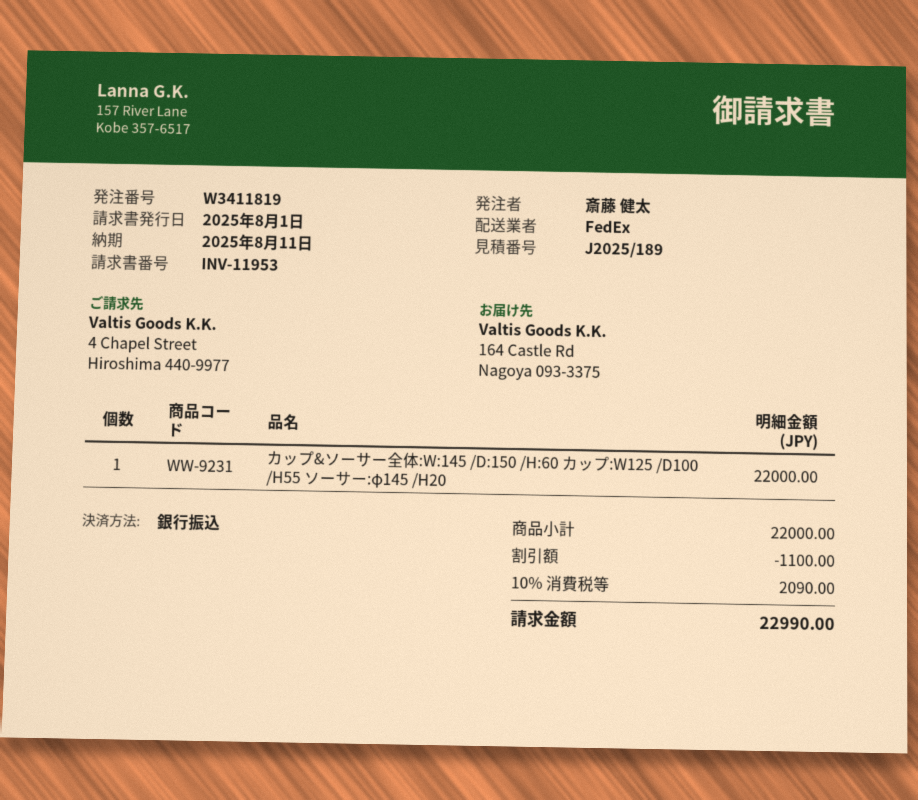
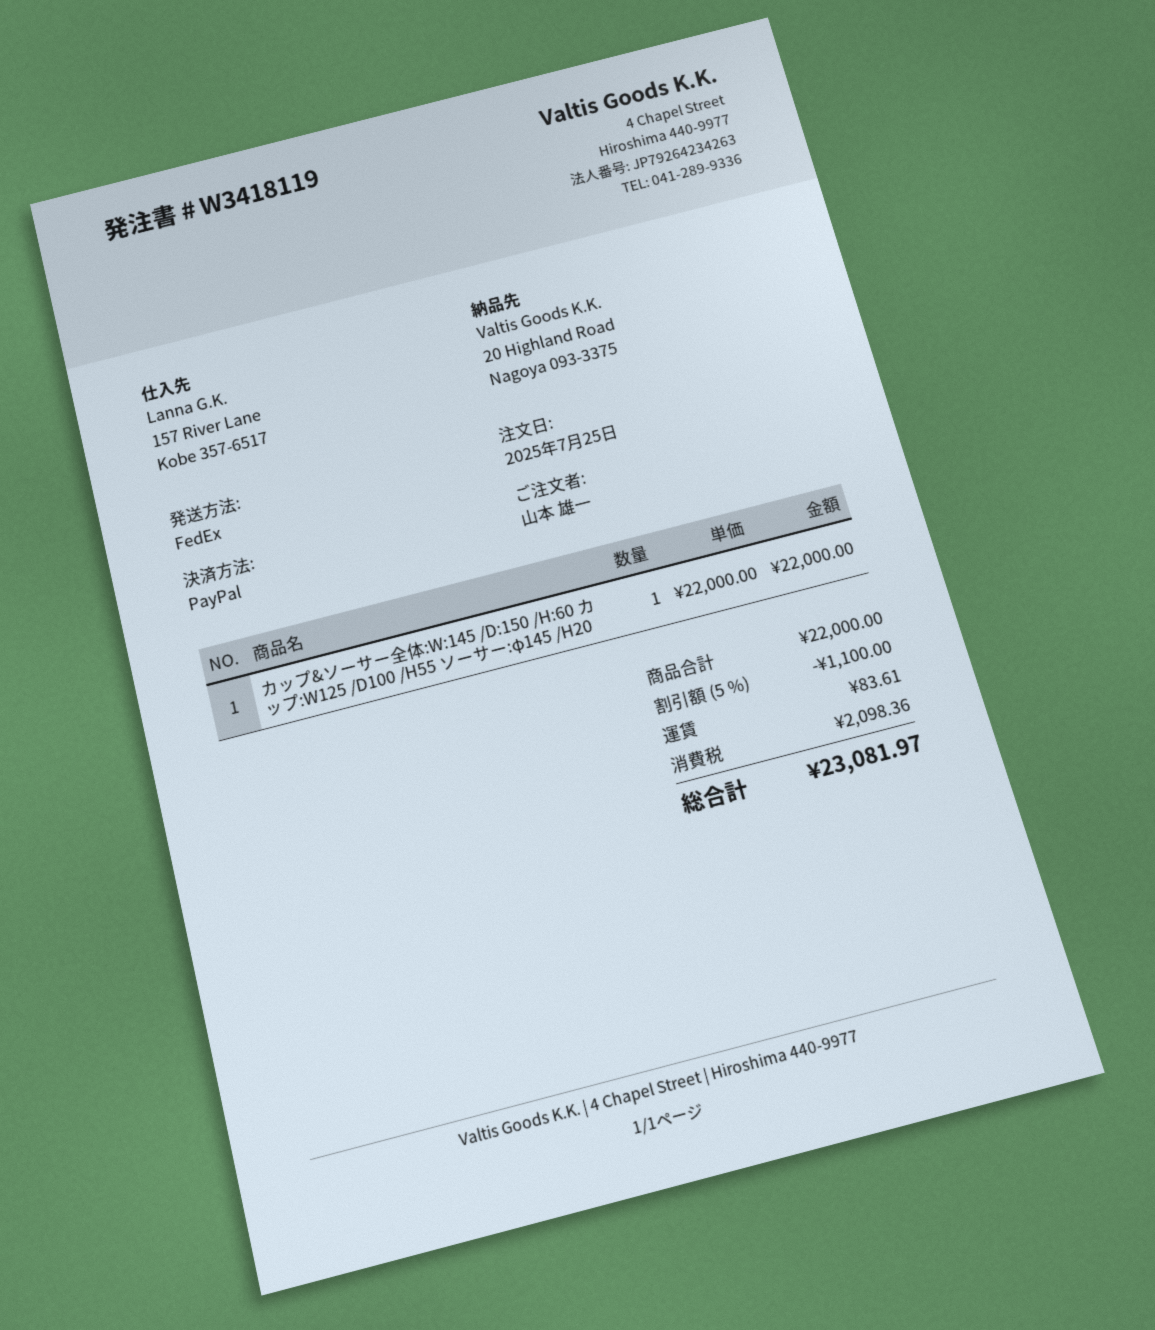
order number: W3411819 -> W3418119
ordered by: 斎藤 健太 -> 山本 雄一
payment method: bank transfer -> PayPal
ship to: 164 Castle Rd, Nagoya 093-3375 -> 20 Highland Road, Nagoya 093-3375
shipping: none -> 83.61
tax: 2090.00 -> 2098.36
total: 22990.00 -> 23081.97

